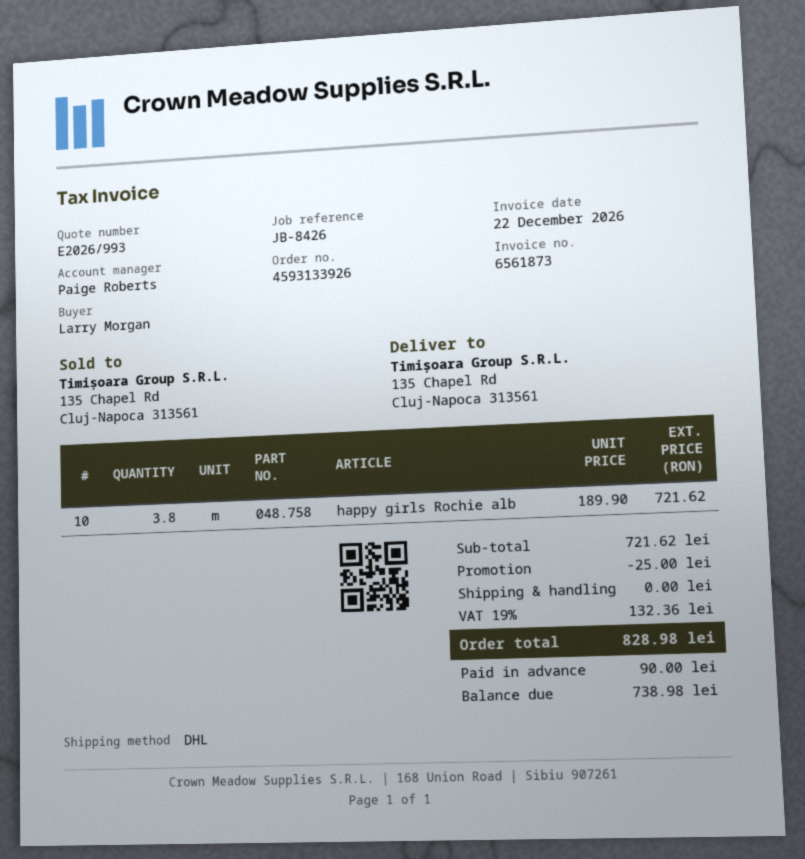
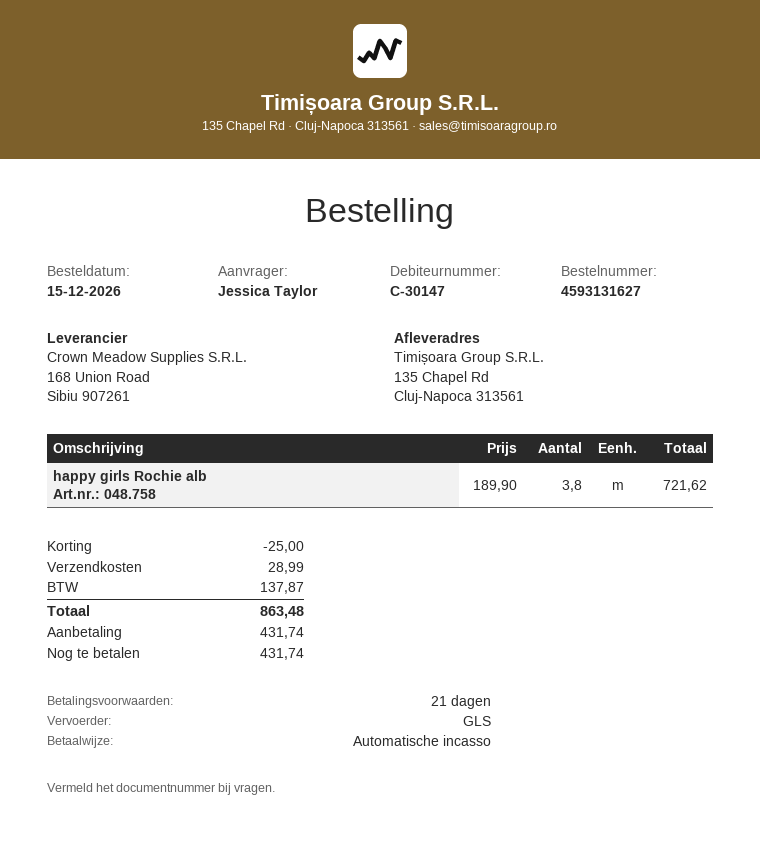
order number: 4593133926 -> 4593131627
ordered by: Larry Morgan -> Jessica Taylor
shipping method: DHL -> GLS
shipping: 0.00 -> 28.99
tax: 132.36 -> 137.87
total: 828.98 -> 863.48
deposit: 90.00 -> 431.74
balance: 738.98 -> 431.74

